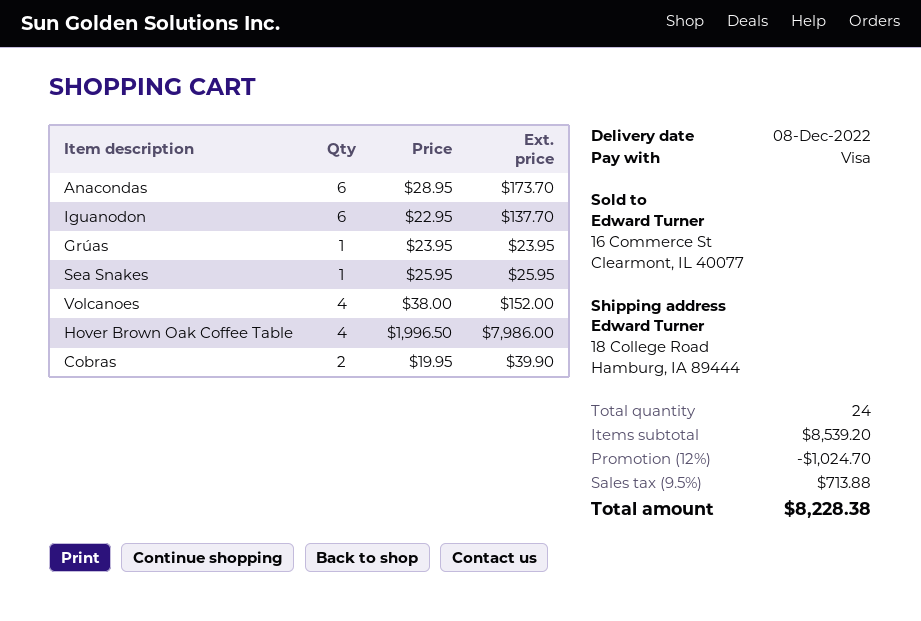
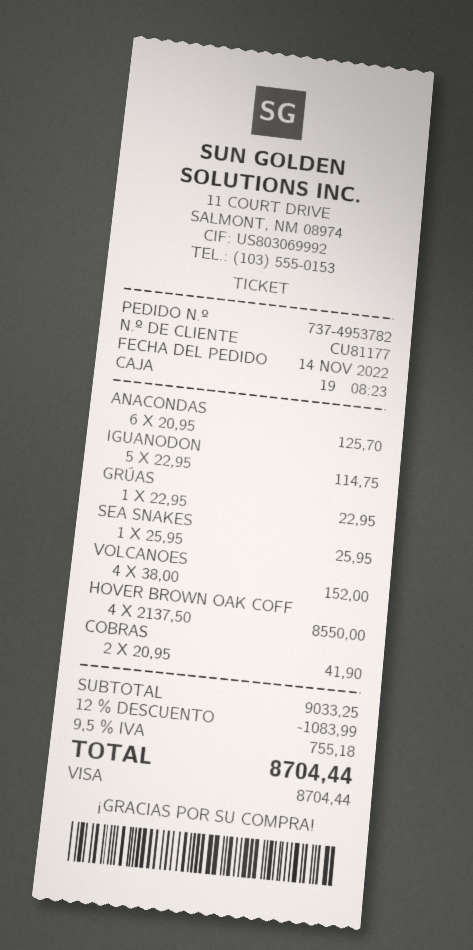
Anacondas: 6 x 28.95 = 173.70 -> 6 x 20.95 = 125.70
Iguanodon: 6 x 22.95 = 137.70 -> 5 x 22.95 = 114.75
Grúas: 1 x 23.95 = 23.95 -> 1 x 22.95 = 22.95
Hover Brown Oak Coffee Table: 4 x 1996.50 = 7986.00 -> 4 x 2137.50 = 8550.00
Cobras: 2 x 19.95 = 39.90 -> 2 x 20.95 = 41.90
subtotal: 8539.20 -> 9033.25
discount: 12% = 1024.70 -> 12% = 1083.99
tax: 9.5% = 713.88 -> 9.5% = 755.18
total: 8228.38 -> 8704.44

